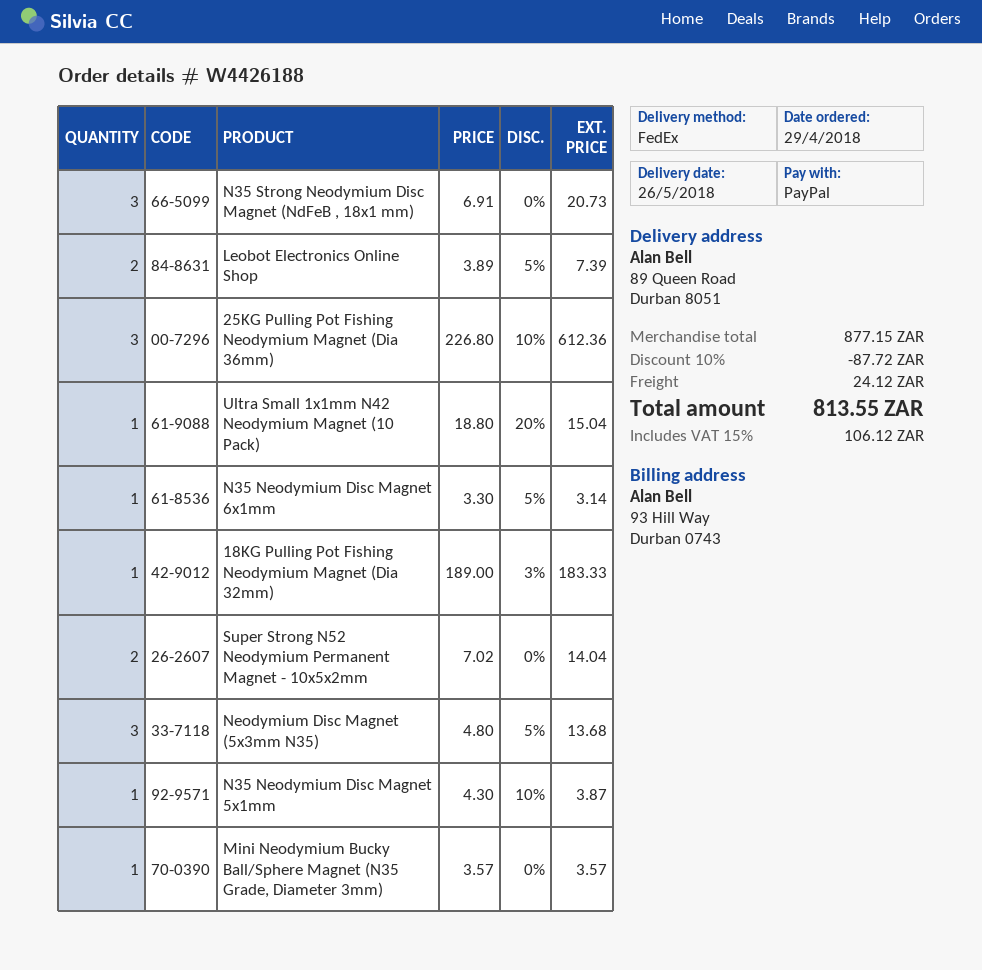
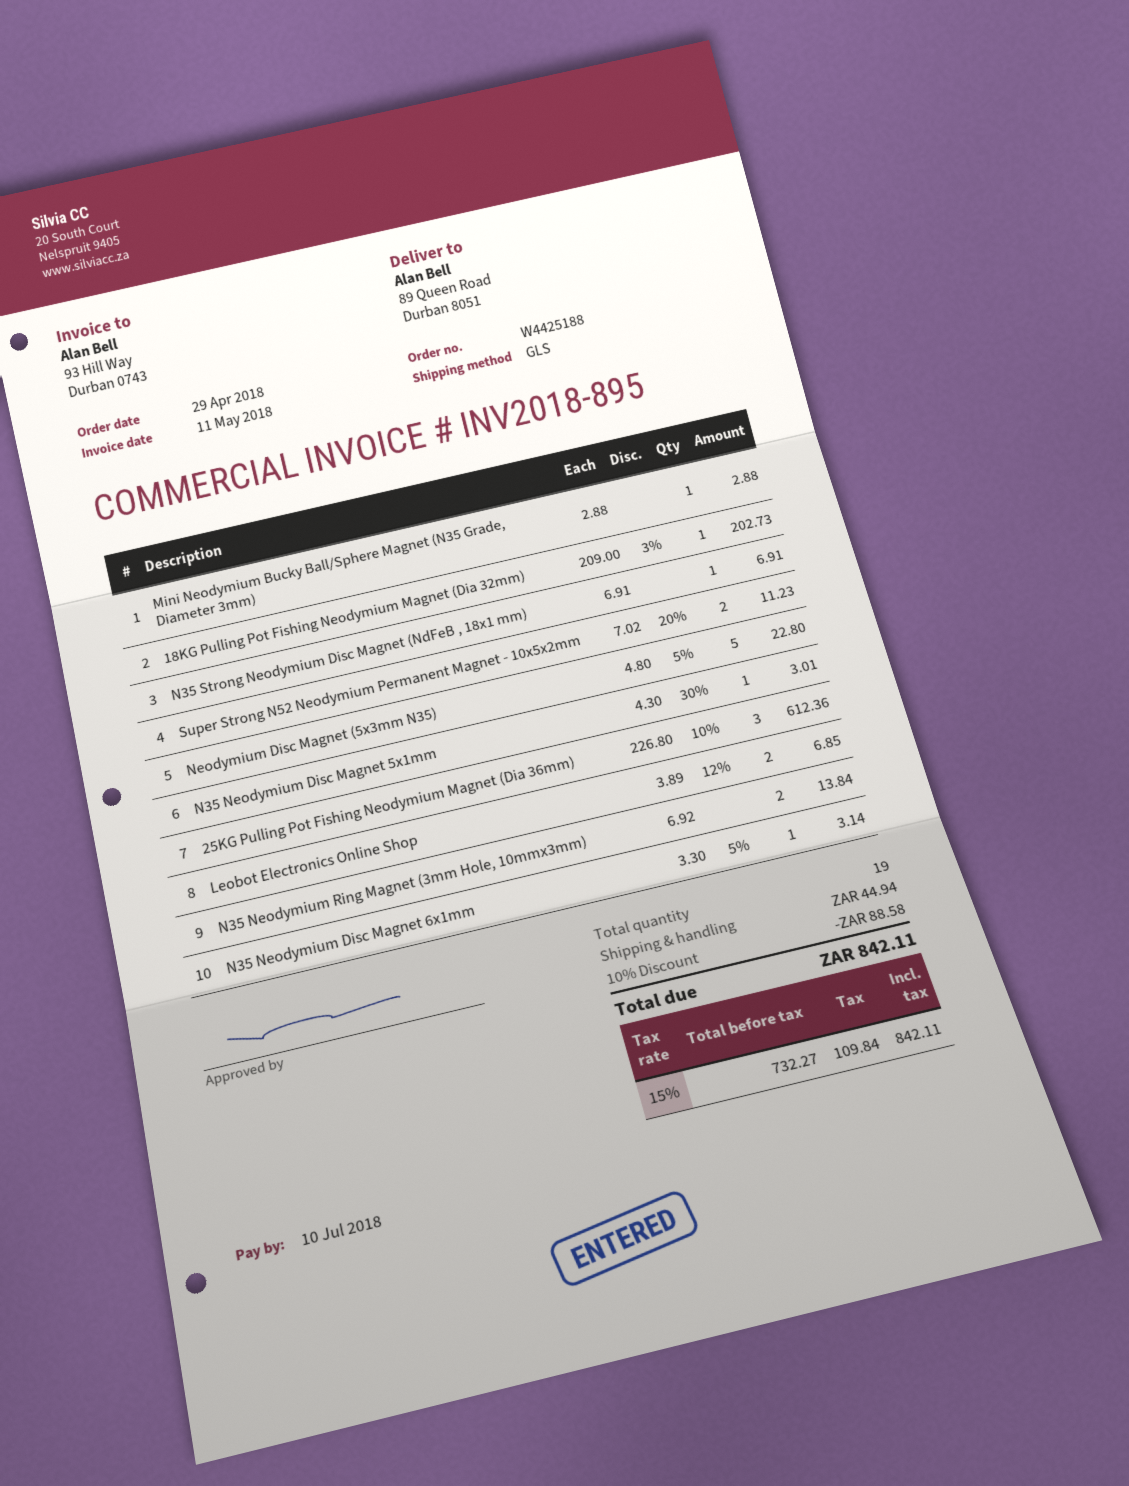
order number: W4426188 -> W4425188
shipping method: FedEx -> GLS
N35 Strong Neodymium Disc Magnet (NdFeB , 18x1 mm): 3 x 6.91 = 20.73 -> 1 x 6.91 = 6.91
Leobot Electronics Online Shop: 2 x 3.89 - 5% = 7.39 -> 2 x 3.89 - 12% = 6.85
Ultra Small 1x1mm N42 Neodymium Magnet (10 Pack): 1 x 18.80 - 20% = 15.04 -> none
18KG Pulling Pot Fishing Neodymium Magnet (Dia 32mm): 1 x 189.00 - 3% = 183.33 -> 1 x 209.00 - 3% = 202.73
Super Strong N52 Neodymium Permanent Magnet - 10x5x2mm: 2 x 7.02 = 14.04 -> 2 x 7.02 - 20% = 11.23
Neodymium Disc Magnet (5x3mm N35): 3 x 4.80 - 5% = 13.68 -> 5 x 4.80 - 5% = 22.80
N35 Neodymium Disc Magnet 5x1mm: 1 x 4.30 - 10% = 3.87 -> 1 x 4.30 - 30% = 3.01
Mini Neodymium Bucky Ball/Sphere Magnet (N35 Grade, Diameter 3mm): 1 x 3.57 = 3.57 -> 1 x 2.88 = 2.88
N35 Neodymium Ring Magnet (3mm Hole, 10mmx3mm): none -> 2 x 6.92 = 13.84
discount: 10% = 87.72 -> 10% = 88.58
shipping: 24.12 -> 44.94
tax: 15% = 106.12 -> 15% = 109.84
total: 813.55 -> 842.11

